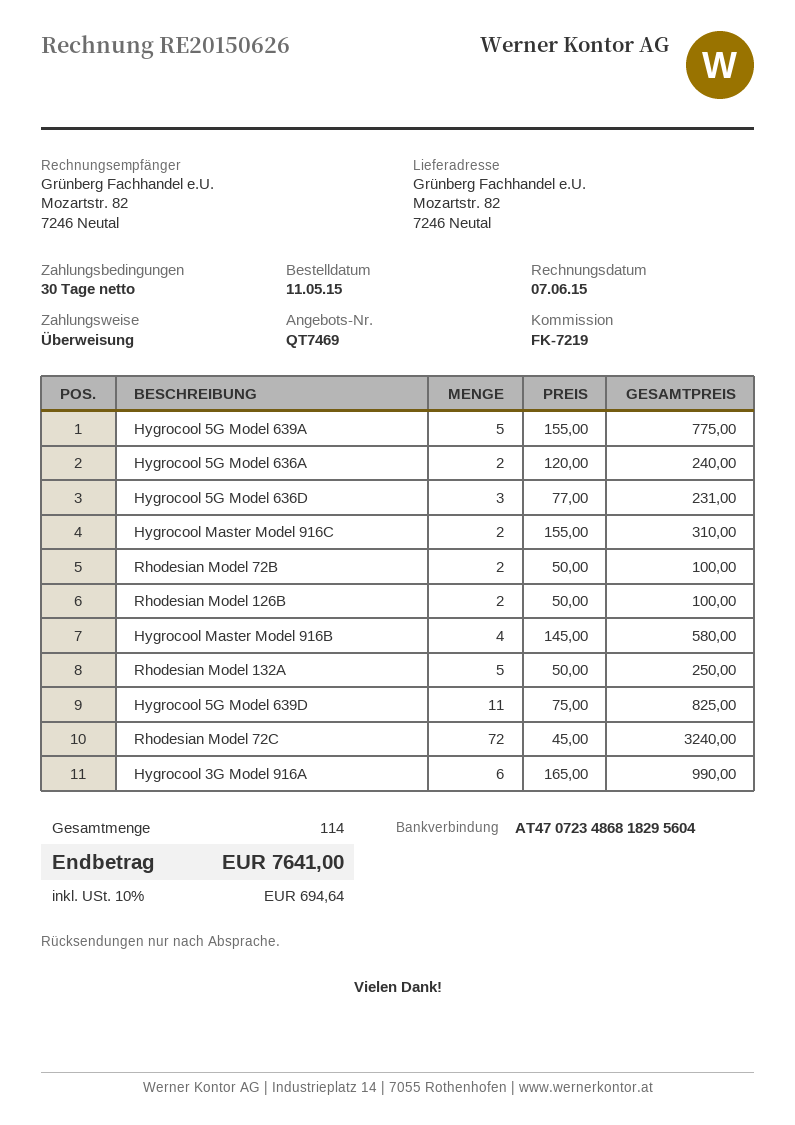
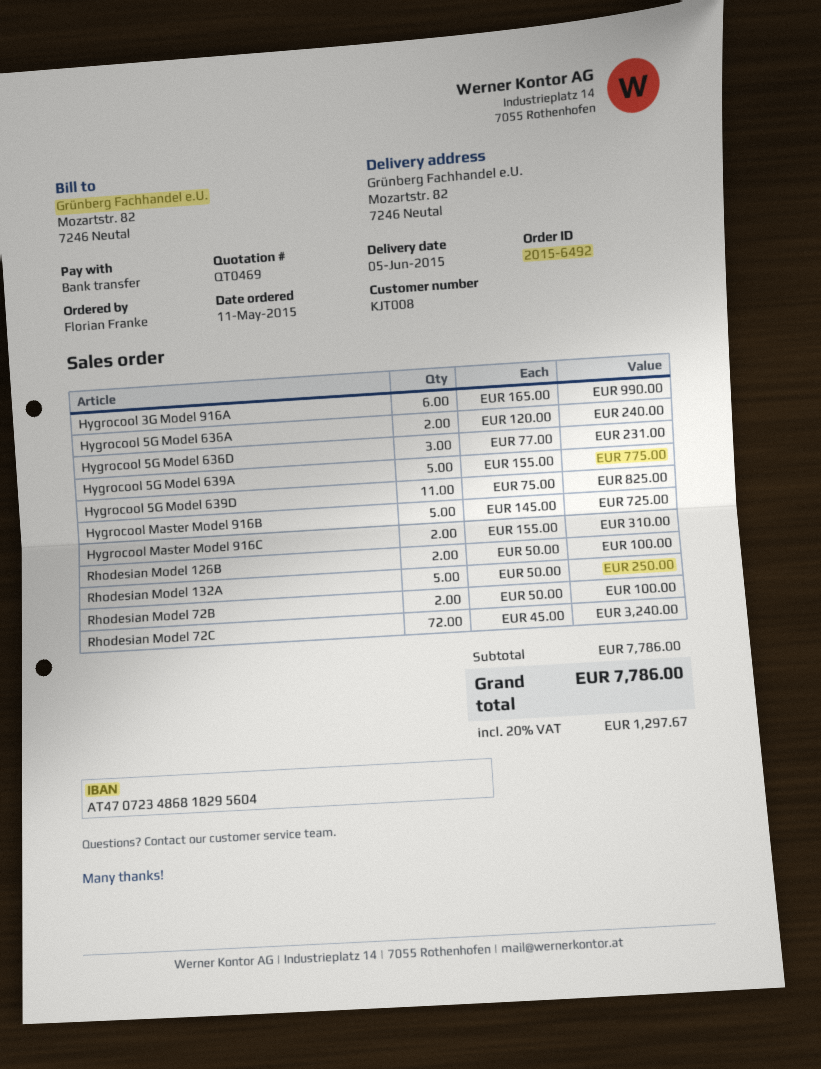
quote number: QT7469 -> QT0469
Hygrocool Master Model 916B: 4 x 145.00 = 580.00 -> 5 x 145.00 = 725.00
tax: 10% = 694.64 -> 20% = 1297.67
total: 7641.00 -> 7786.00

